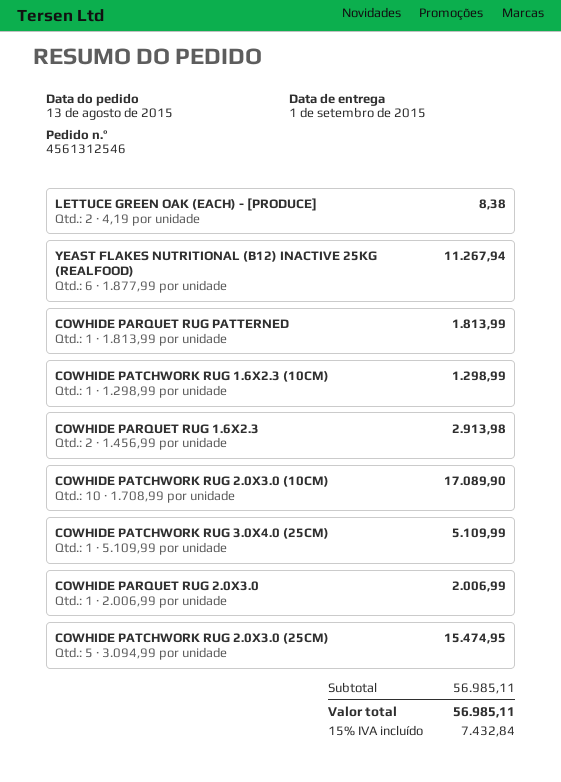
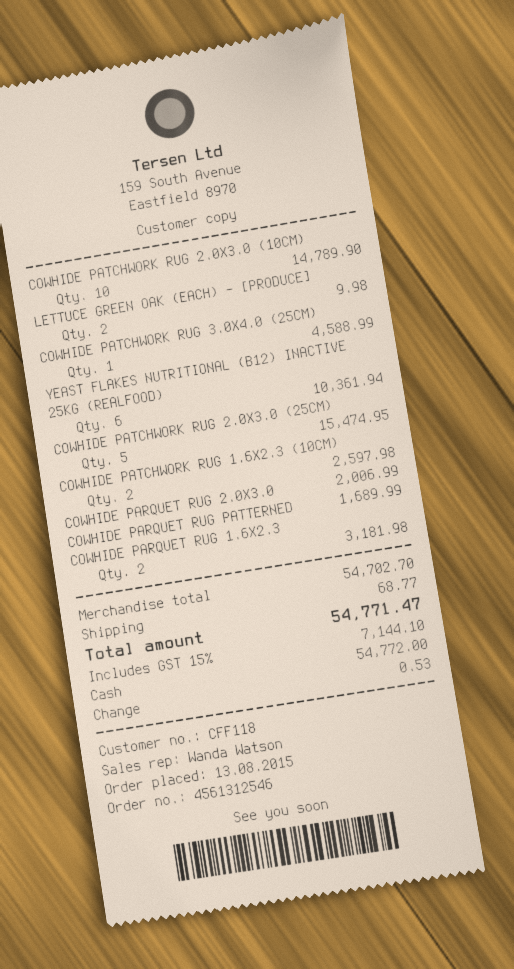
LETTUCE GREEN OAK (EACH) - [PRODUCE]: 2 for 8.38 -> 2 for 9.98
YEAST FLAKES NUTRITIONAL (B12) INACTIVE 25KG (REALFOOD): 6 for 11267.94 -> 6 for 10361.94
COWHIDE PARQUET RUG PATTERNED: 1 for 1813.99 -> 1 for 1689.99
COWHIDE PATCHWORK RUG 1.6X2.3 (10CM): 1 for 1298.99 -> 2 for 2597.98
COWHIDE PARQUET RUG 1.6X2.3: 2 for 2913.98 -> 2 for 3181.98
COWHIDE PATCHWORK RUG 2.0X3.0 (10CM): 10 for 17089.90 -> 10 for 14789.90
COWHIDE PATCHWORK RUG 3.0X4.0 (25CM): 1 for 5109.99 -> 1 for 4588.99
subtotal: 56985.11 -> 54702.70
shipping: none -> 68.77
tax: 15% = 7432.84 -> 15% = 7144.10
total: 56985.11 -> 54771.47

